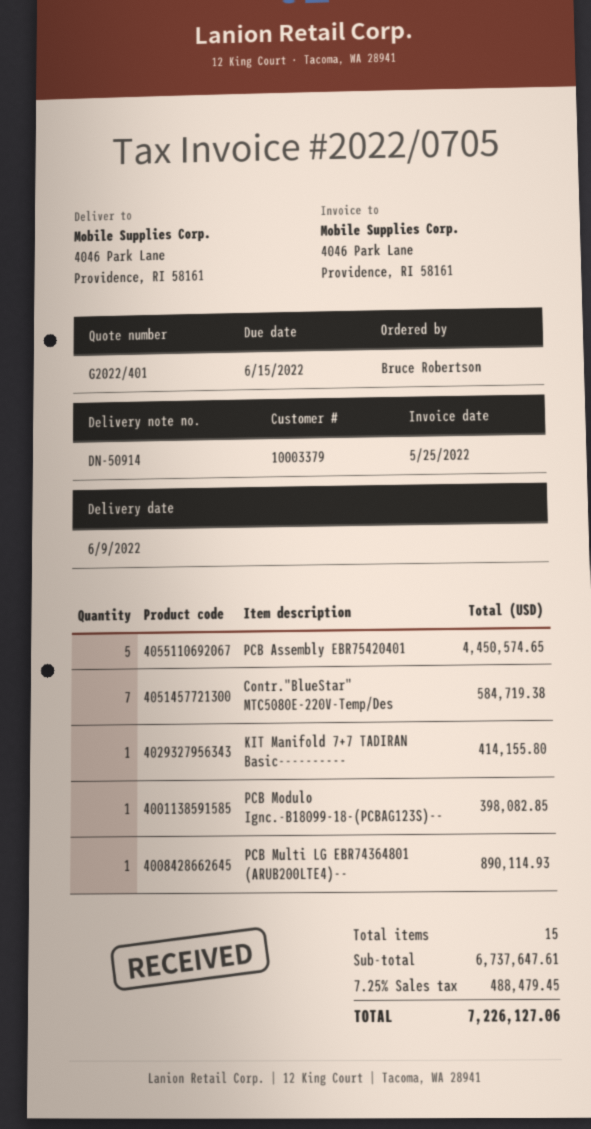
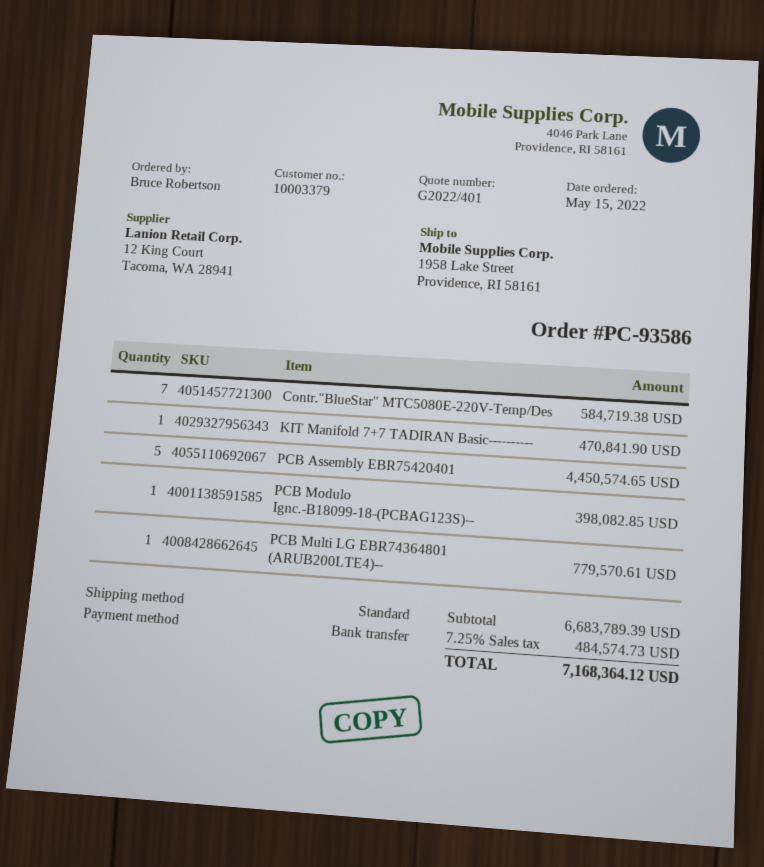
ship to: 4046 Park Lane, Providence, RI 58161 -> 1958 Lake Street, Providence, RI 58161
KIT Manifold 7+7 TADIRAN Basic----------: 1 for 414155.80 -> 1 for 470841.90
PCB Multi LG EBR74364801 (ARUB200LTE4)--: 1 for 890114.93 -> 1 for 779570.61
subtotal: 6737647.61 -> 6683789.39
tax: 7.25% = 488479.45 -> 7.25% = 484574.73
total: 7226127.06 -> 7168364.12

